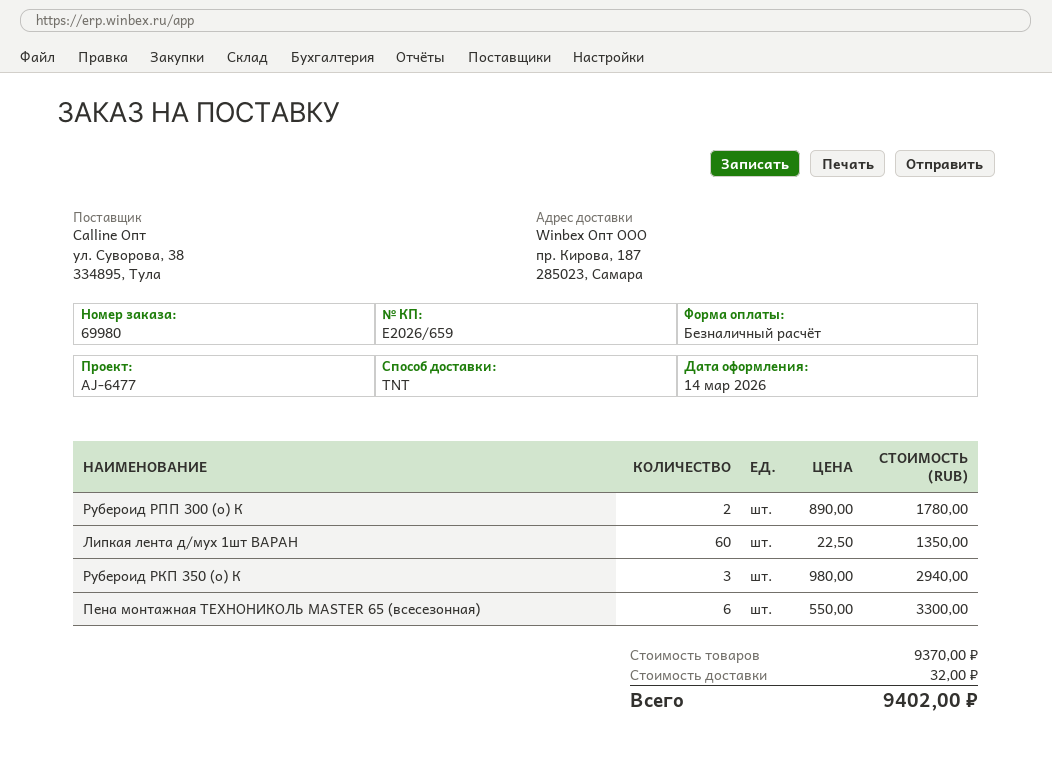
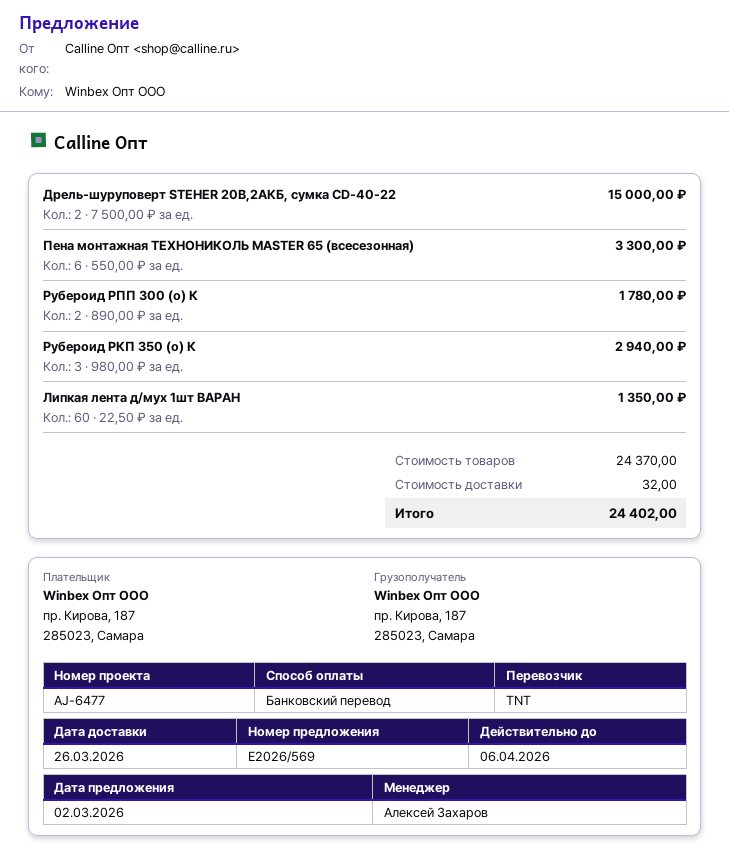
quote number: E2026/659 -> E2026/569
Дрель-шуруповерт STEHER 20В,2АКБ, сумка CD-40-22: none -> 2 x 7500.00 = 15000.00
subtotal: 9370.00 -> 24370.00
total: 9402.00 -> 24402.00

